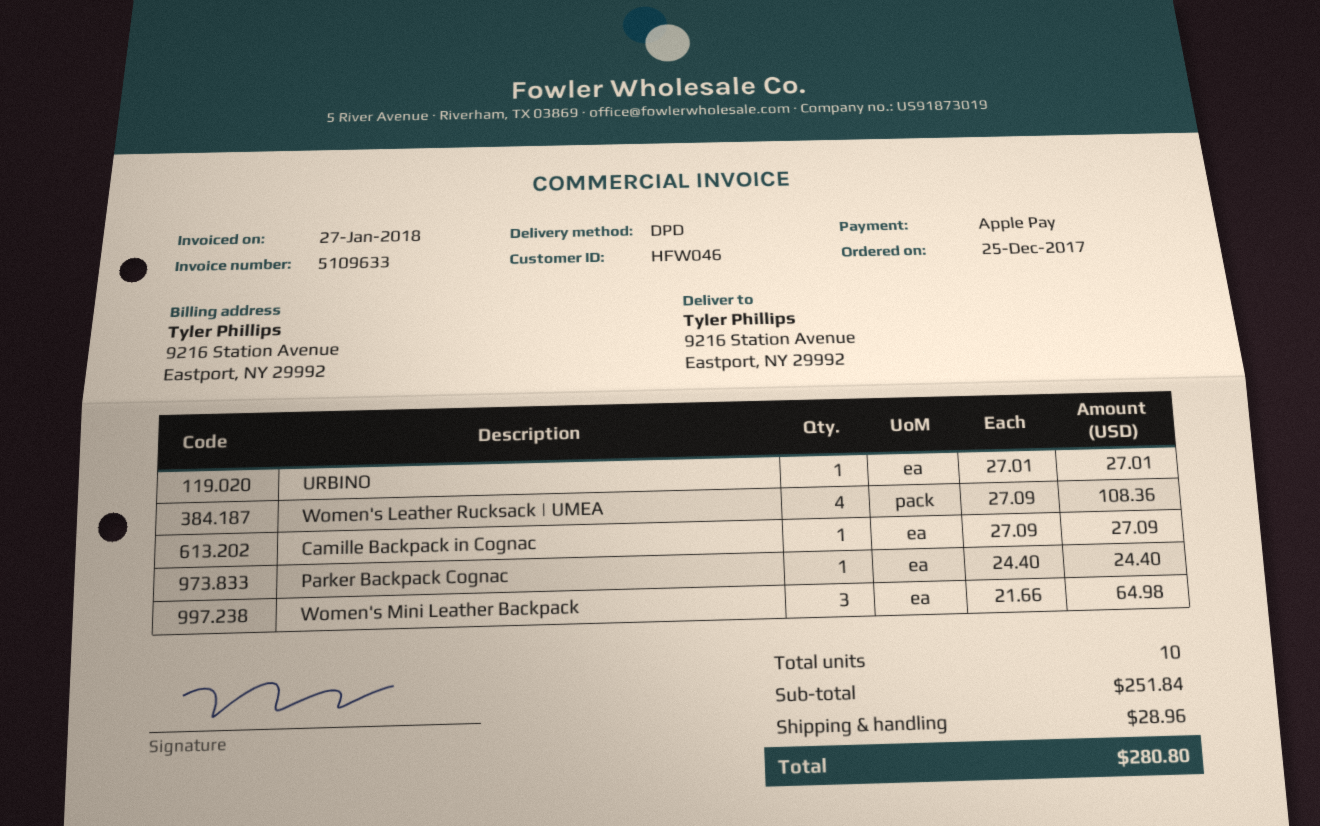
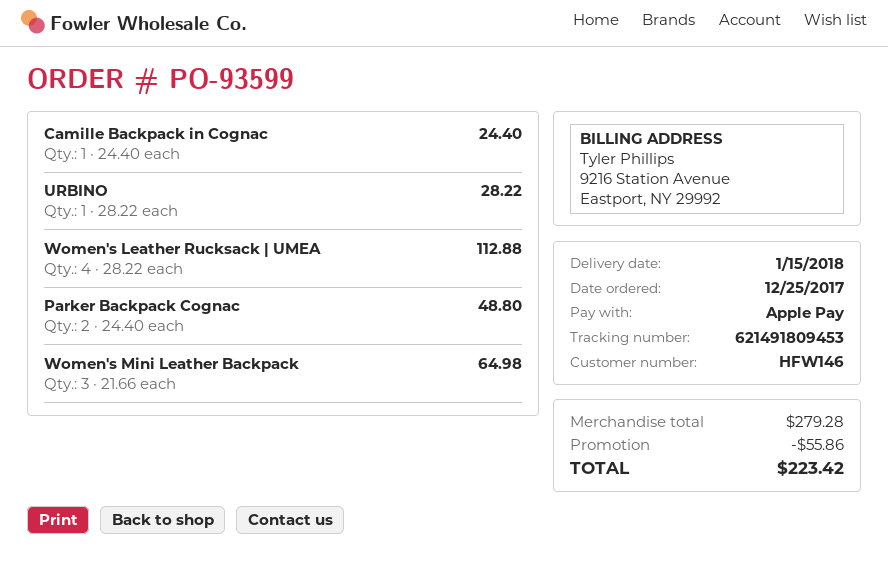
customer number: HFW046 -> HFW146
URBINO: 1 x 27.01 = 27.01 -> 1 x 28.22 = 28.22
Women's Leather Rucksack | UMEA: 4 x 27.09 = 108.36 -> 4 x 28.22 = 112.88
Camille Backpack in Cognac: 1 x 27.09 = 27.09 -> 1 x 24.40 = 24.40
Parker Backpack Cognac: 1 x 24.40 = 24.40 -> 2 x 24.40 = 48.80
subtotal: 251.84 -> 279.28
discount: none -> 55.86
shipping: 28.96 -> none
total: 280.80 -> 223.42

